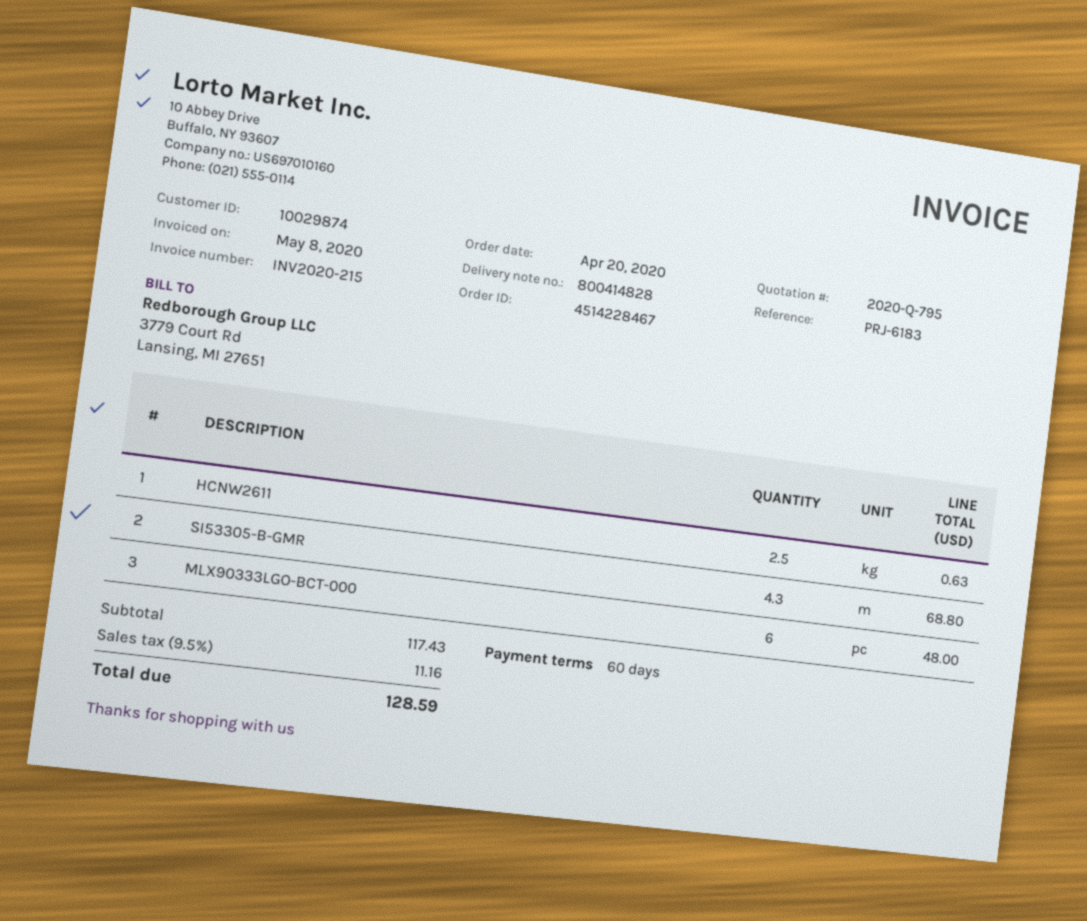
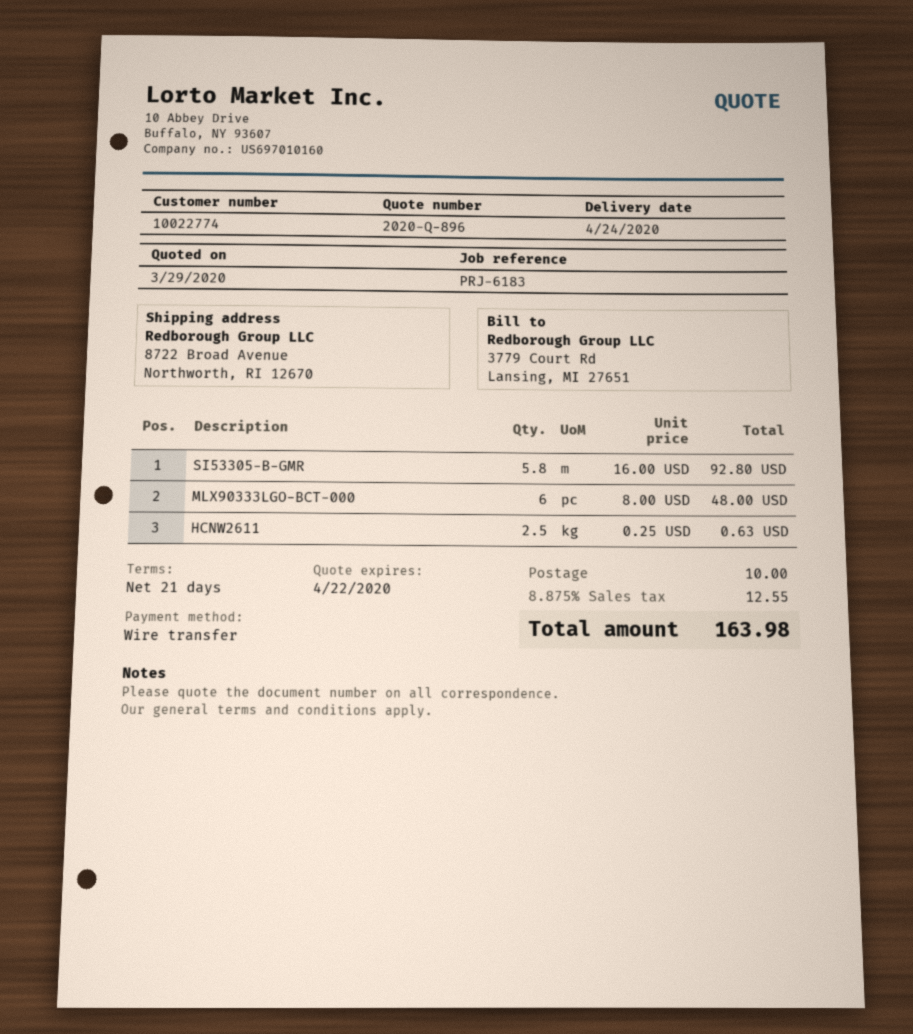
quote number: 2020-Q-795 -> 2020-Q-896
payment terms: 60 days -> 21 days
customer number: 10029874 -> 10022774
SI53305-B-GMR: 4.3 for 68.80 -> 5.8 for 92.80
shipping: none -> 10.00
tax: 9.5% = 11.16 -> 8.875% = 12.55
total: 128.59 -> 163.98

